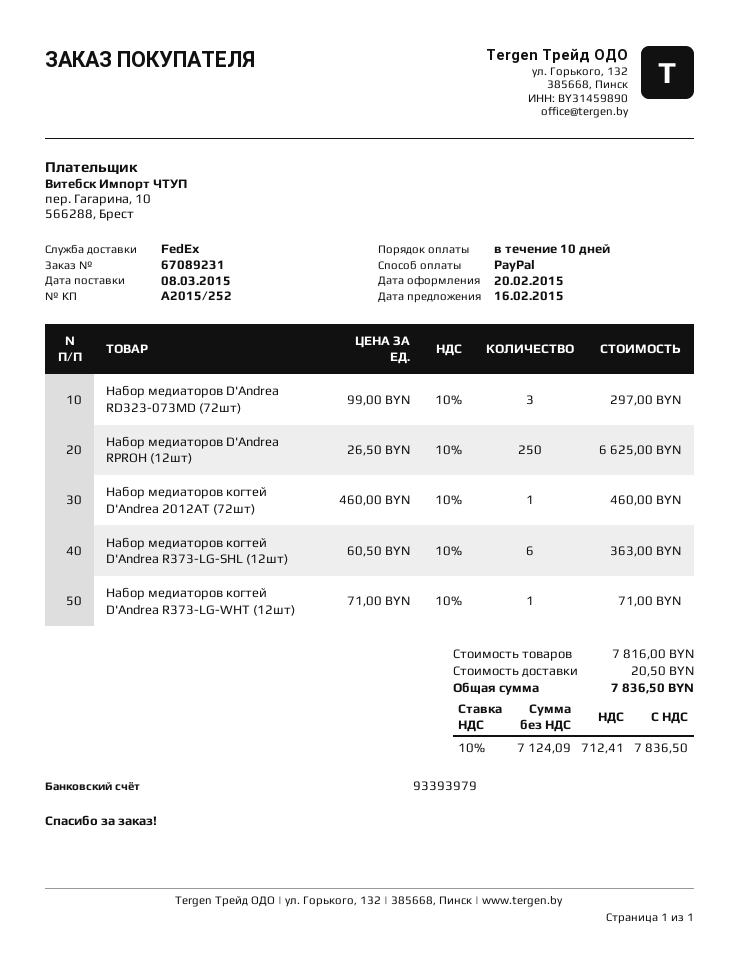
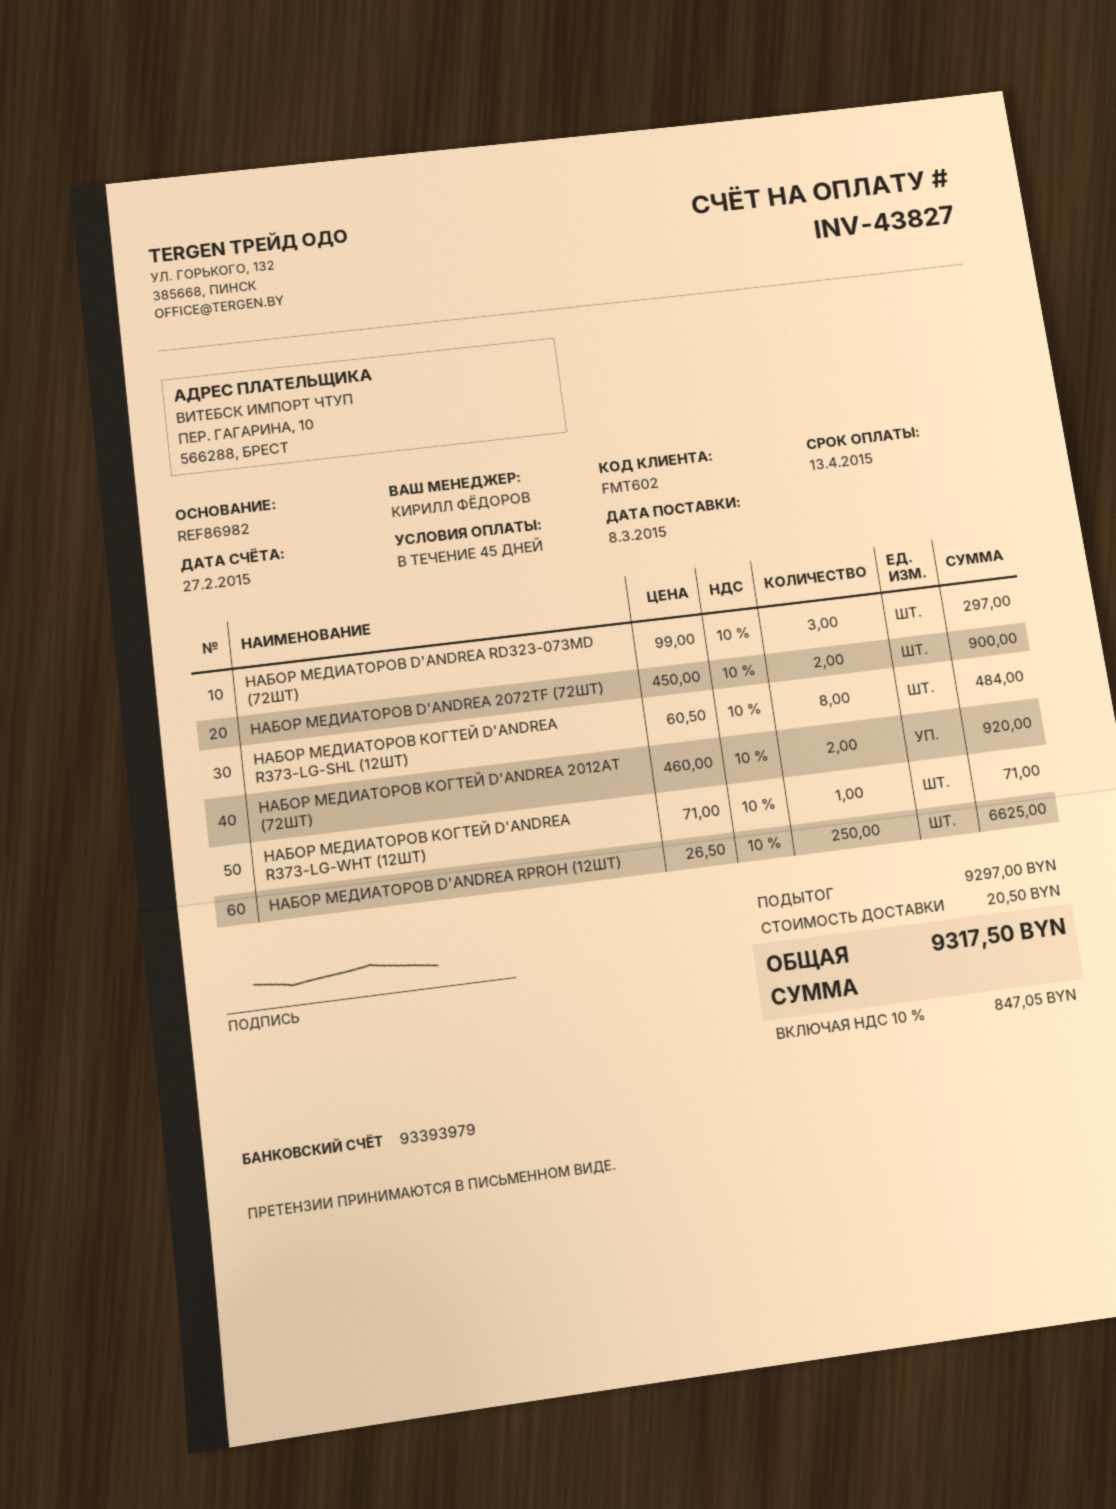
payment terms: 10 days -> 45 days
Набор медиаторов когтей D'Andrea 2012AT (72шт): 1 x 460.00 = 460.00 -> 2 x 460.00 = 920.00
Набор медиаторов когтей D'Andrea R373-LG-SHL (12шт): 6 x 60.50 = 363.00 -> 8 x 60.50 = 484.00
НАБОР МЕДИАТОРОВ D'ANDREA 2072TF (72ШТ): none -> 2 x 450.00 = 900.00
subtotal: 7816.00 -> 9297.00
tax: 10% = 712.41 -> 10% = 847.05
total: 7836.50 -> 9317.50

